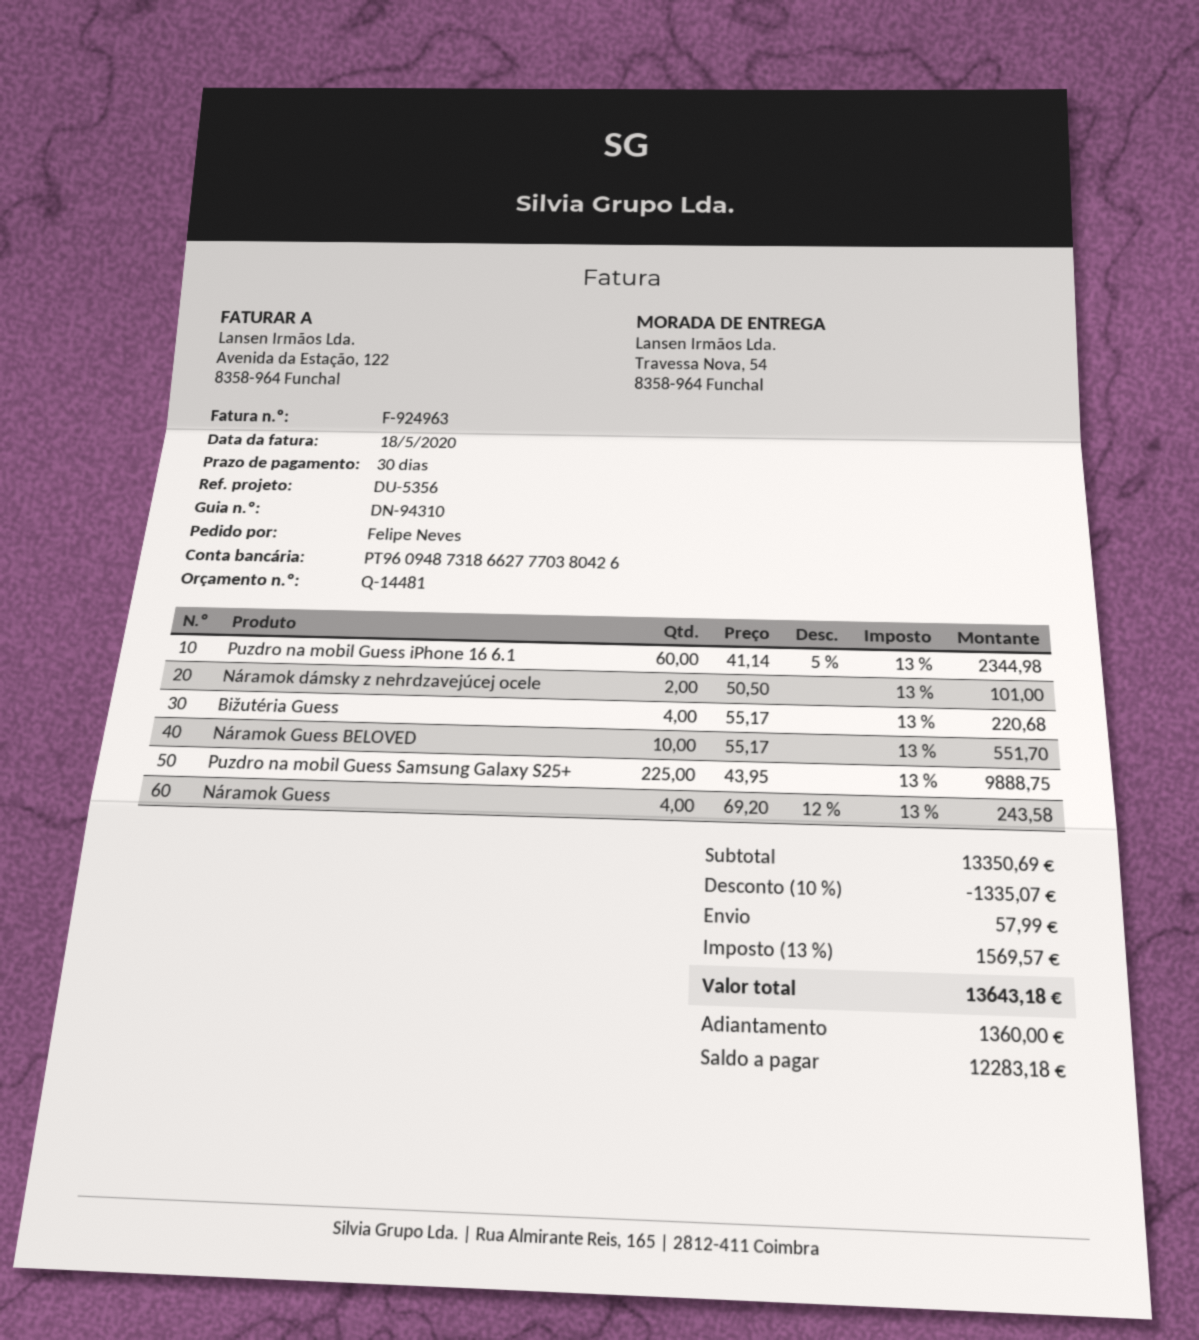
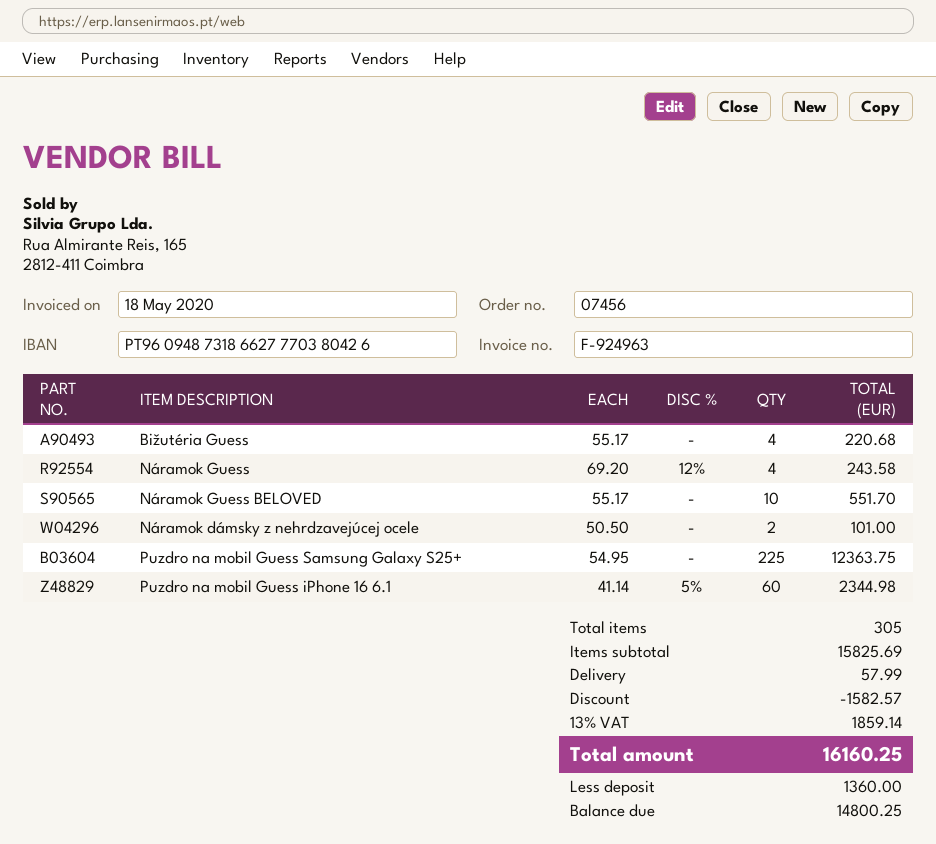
Puzdro na mobil Guess Samsung Galaxy S25+: 225 x 43.95 = 9888.75 -> 225 x 54.95 = 12363.75
subtotal: 13350.69 -> 15825.69
discount: 1335.07 -> 1582.57
tax: 13% = 1569.57 -> 13% = 1859.14
total: 13643.18 -> 16160.25
balance: 12283.18 -> 14800.25

